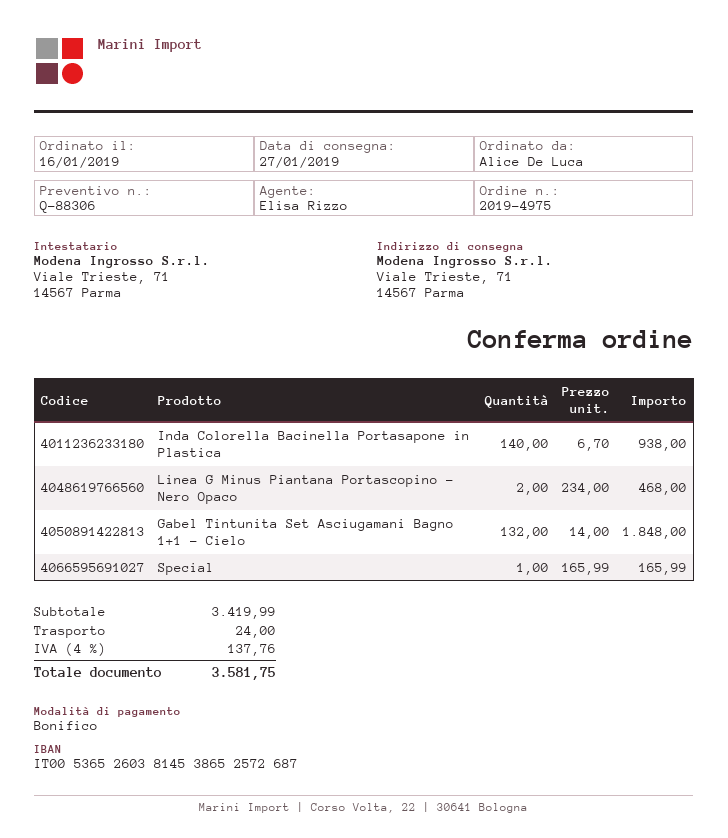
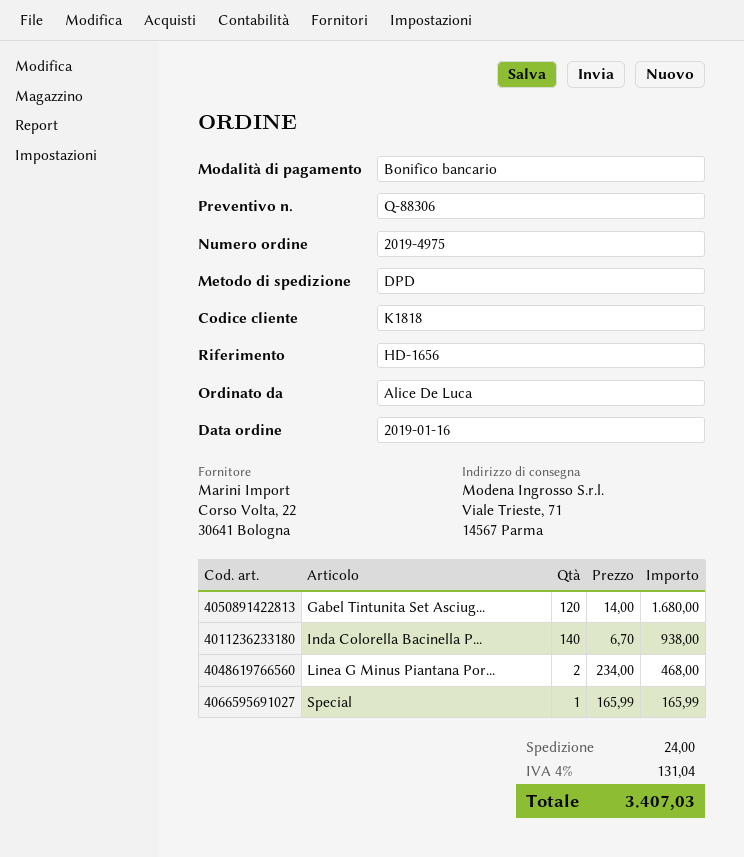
Gabel Tintunita Set Asciugamani Bagno 1+1 - Cielo: 132 x 14.00 = 1848.00 -> 120 x 14.00 = 1680.00
tax: 4% = 137.76 -> 4% = 131.04
total: 3581.75 -> 3407.03

